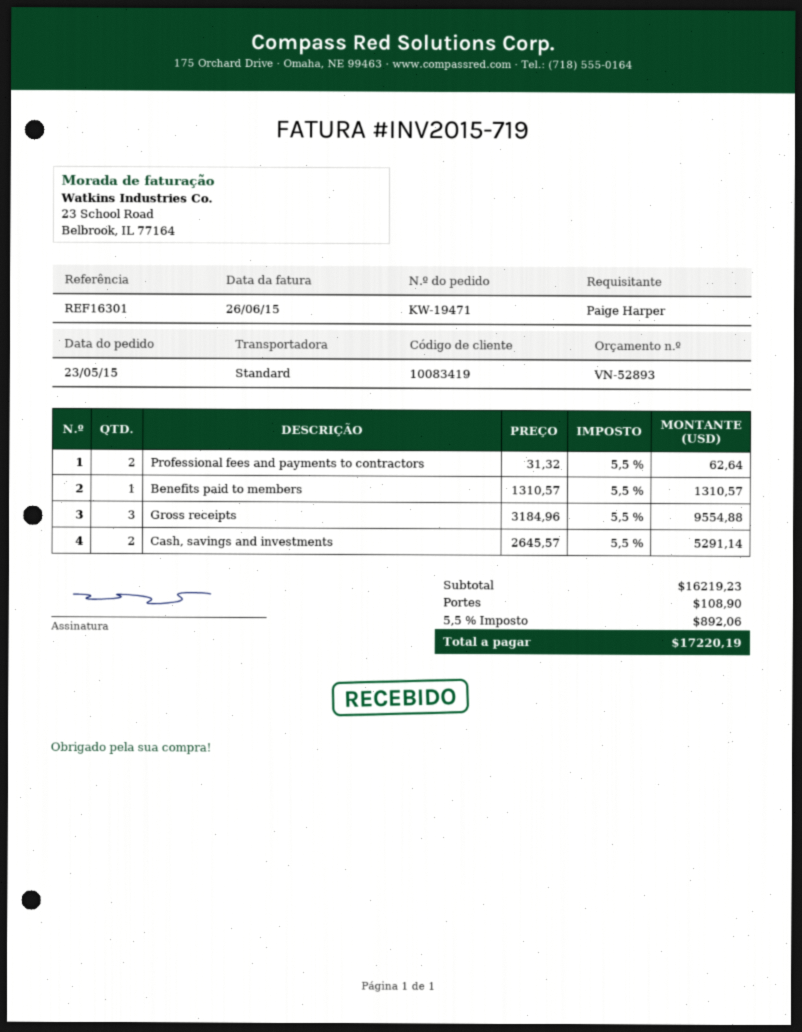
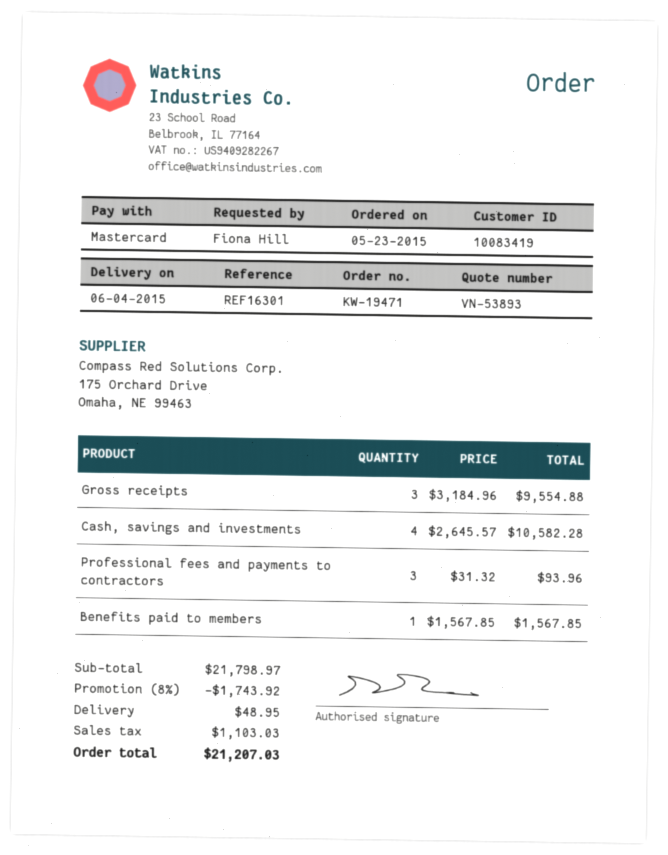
quote number: VN-52893 -> VN-53893
ordered by: Paige Harper -> Fiona Hill
Professional fees and payments to contractors: 2 x 31.32 = 62.64 -> 3 x 31.32 = 93.96
Benefits paid to members: 1 x 1310.57 = 1310.57 -> 1 x 1567.85 = 1567.85
Cash, savings and investments: 2 x 2645.57 = 5291.14 -> 4 x 2645.57 = 10582.28
subtotal: 16219.23 -> 21798.97
discount: none -> 8% = 1743.92
shipping: 108.90 -> 48.95
tax: 892.06 -> 1103.03
total: 17220.19 -> 21207.03

